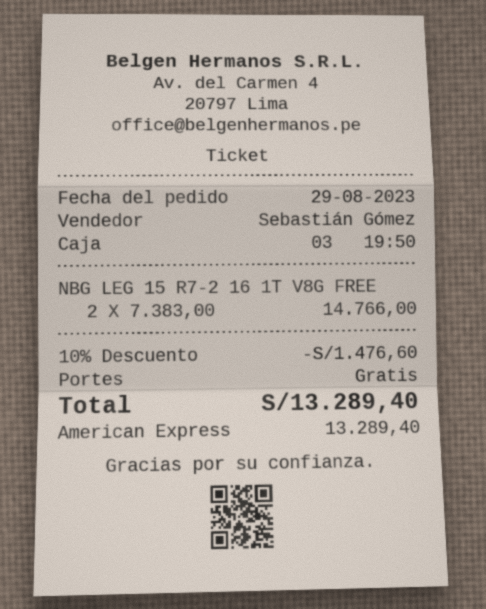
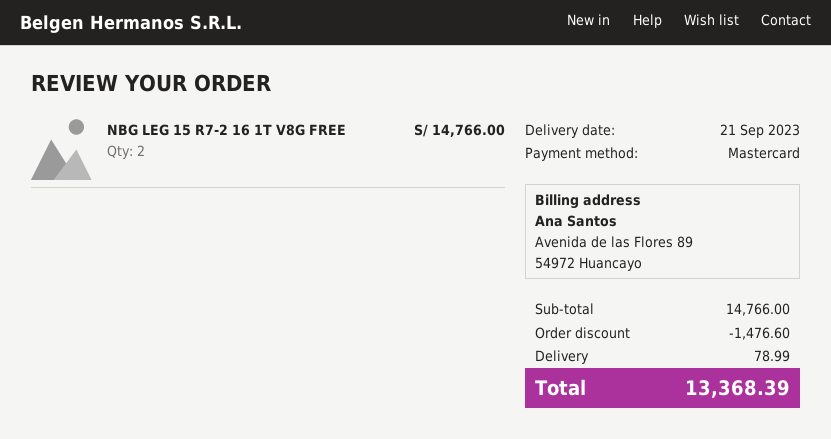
payment method: American Express -> Mastercard
shipping: 0.00 -> 78.99
total: 13289.40 -> 13368.39

